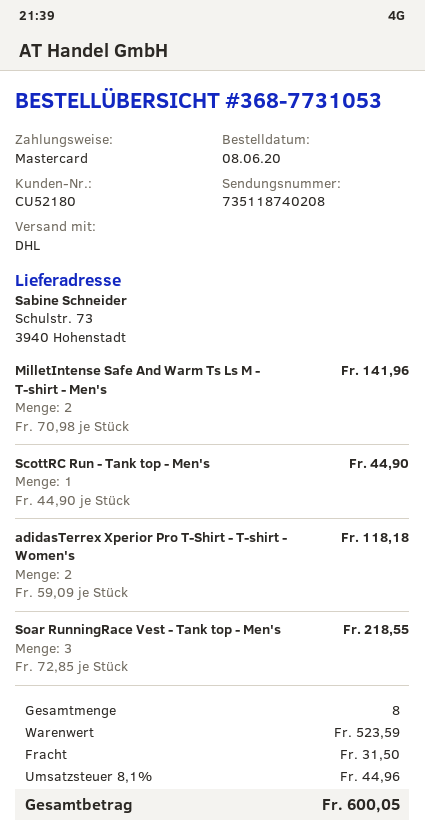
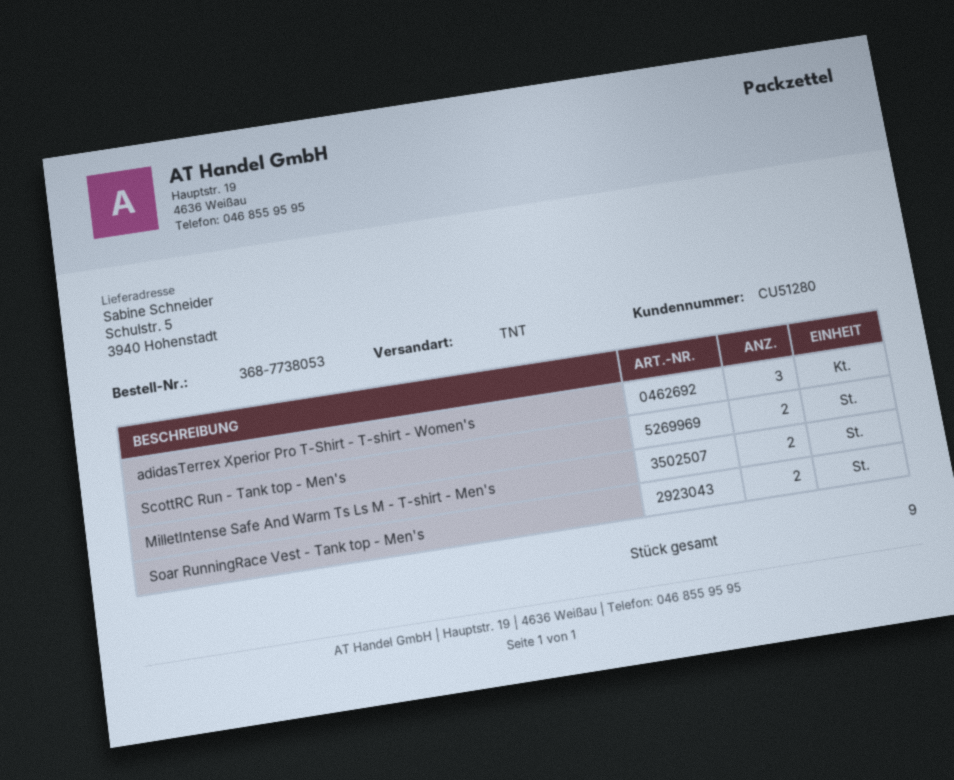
order number: 368-7731053 -> 368-7738053
customer number: CU52180 -> CU51280
shipping method: DHL -> TNT
ship to: Schulstr. 73, 3940 Hohenstadt -> Schulstr. 5, 3940 Hohenstadt
ScottRC Run - Tank top - Men's: 1 -> 2
adidasTerrex Xperior Pro T-Shirt - T-shirt - Women's: 2 -> 3
Soar RunningRace Vest - Tank top - Men's: 3 -> 2
total quantity: 8 -> 9

